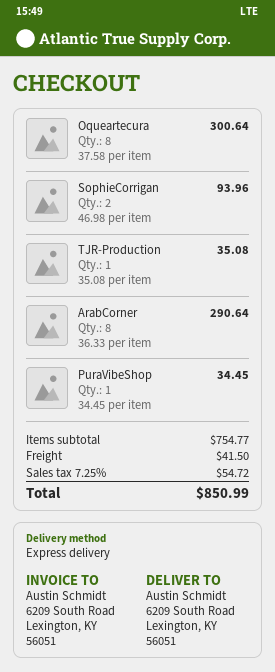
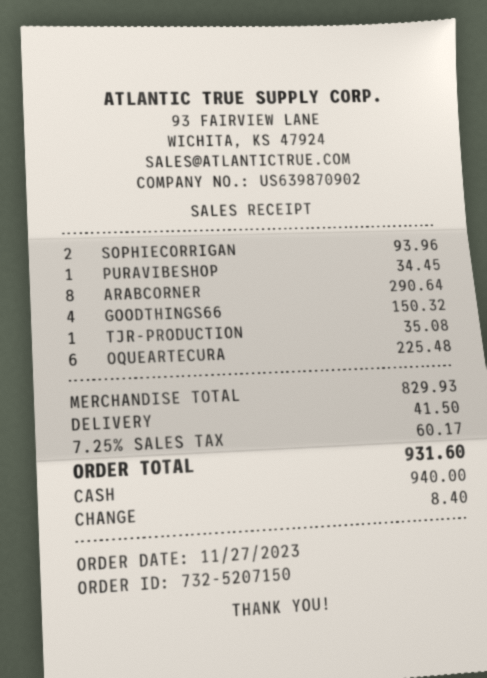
Oqueartecura: 8 for 300.64 -> 6 for 225.48
GOODTHINGS66: none -> 4 for 150.32
subtotal: 754.77 -> 829.93
tax: 7.25% = 54.72 -> 7.25% = 60.17
total: 850.99 -> 931.60

